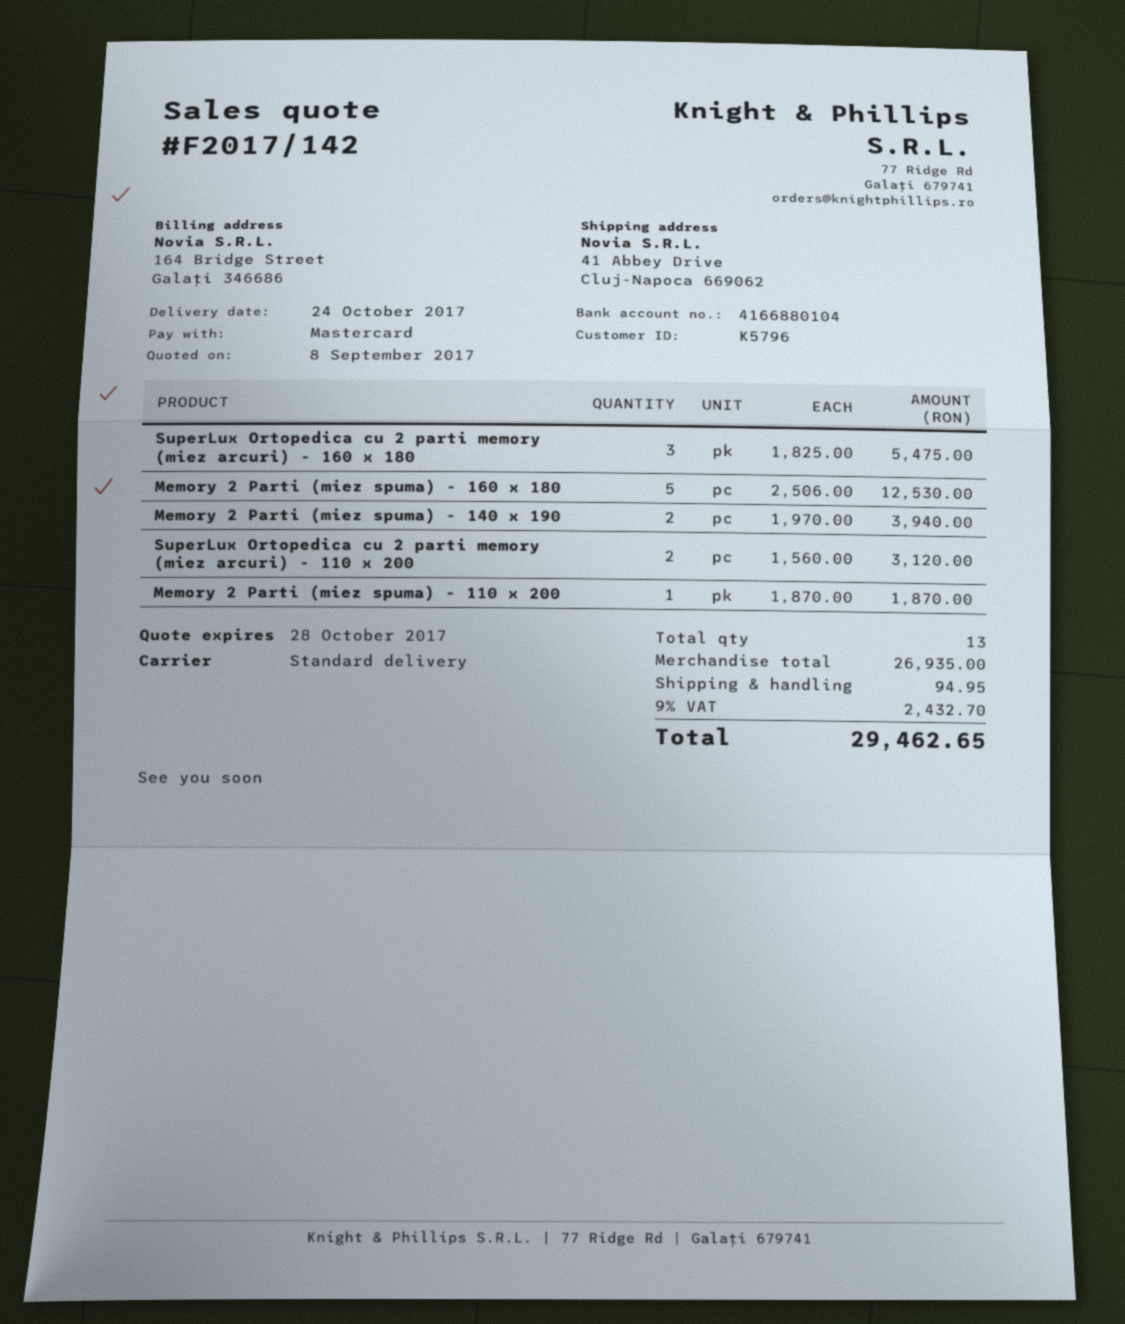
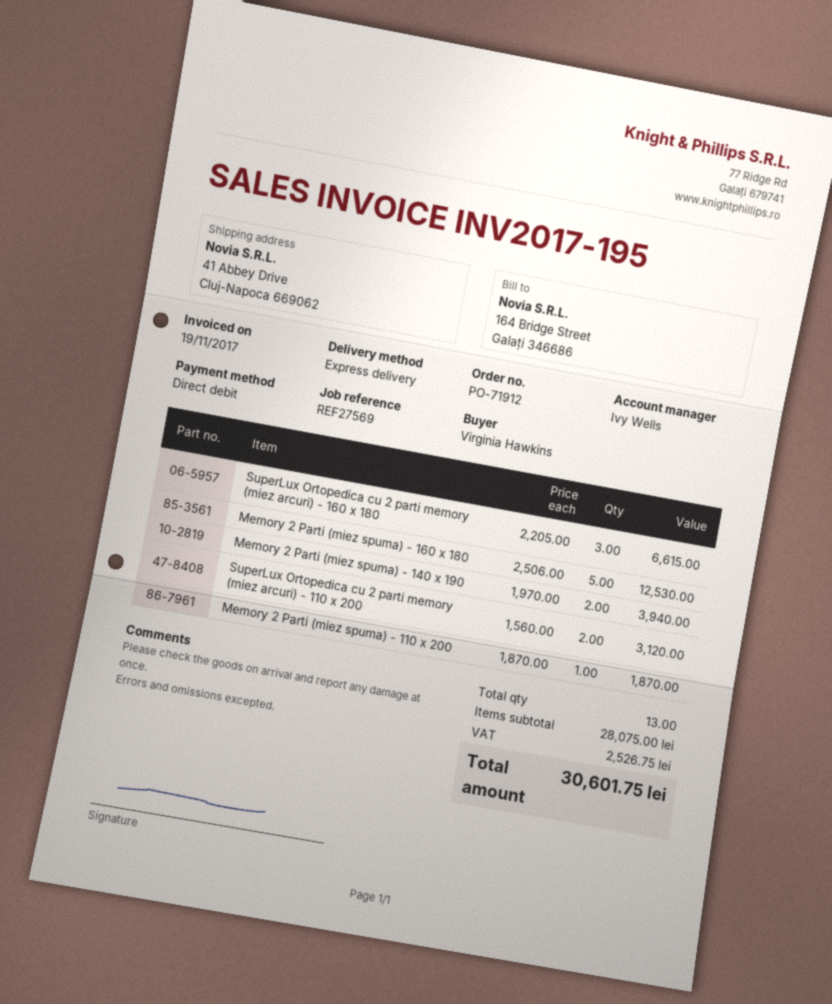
payment method: Mastercard -> direct debit
shipping method: standard -> express
SuperLux Ortopedica cu 2 parti memory (miez arcuri) - 160 x 180: 3 x 1825.00 = 5475.00 -> 3 x 2205.00 = 6615.00
subtotal: 26935.00 -> 28075.00
shipping: 94.95 -> none
tax: 2432.70 -> 2526.75
total: 29462.65 -> 30601.75

